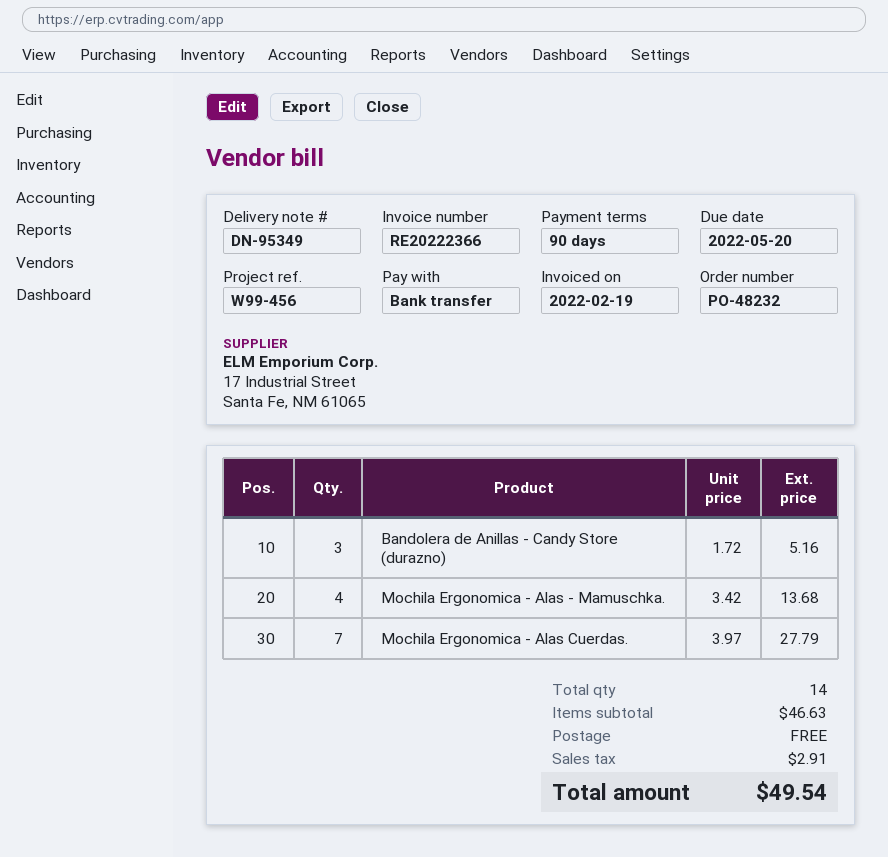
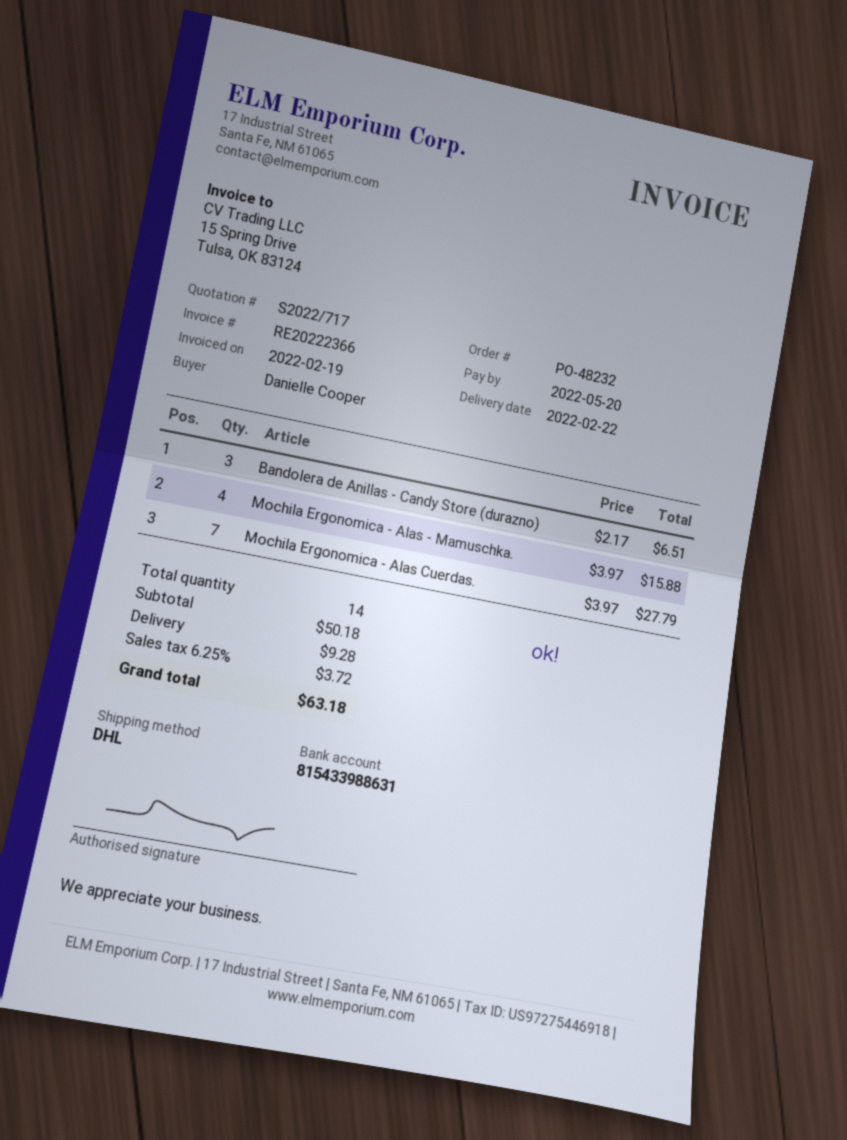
Bandolera de Anillas - Candy Store (durazno): 3 x 1.72 = 5.16 -> 3 x 2.17 = 6.51
Mochila Ergonomica - Alas - Mamuschka.: 4 x 3.42 = 13.68 -> 4 x 3.97 = 15.88
subtotal: 46.63 -> 50.18
shipping: 0.00 -> 9.28
tax: 2.91 -> 3.72
total: 49.54 -> 63.18

